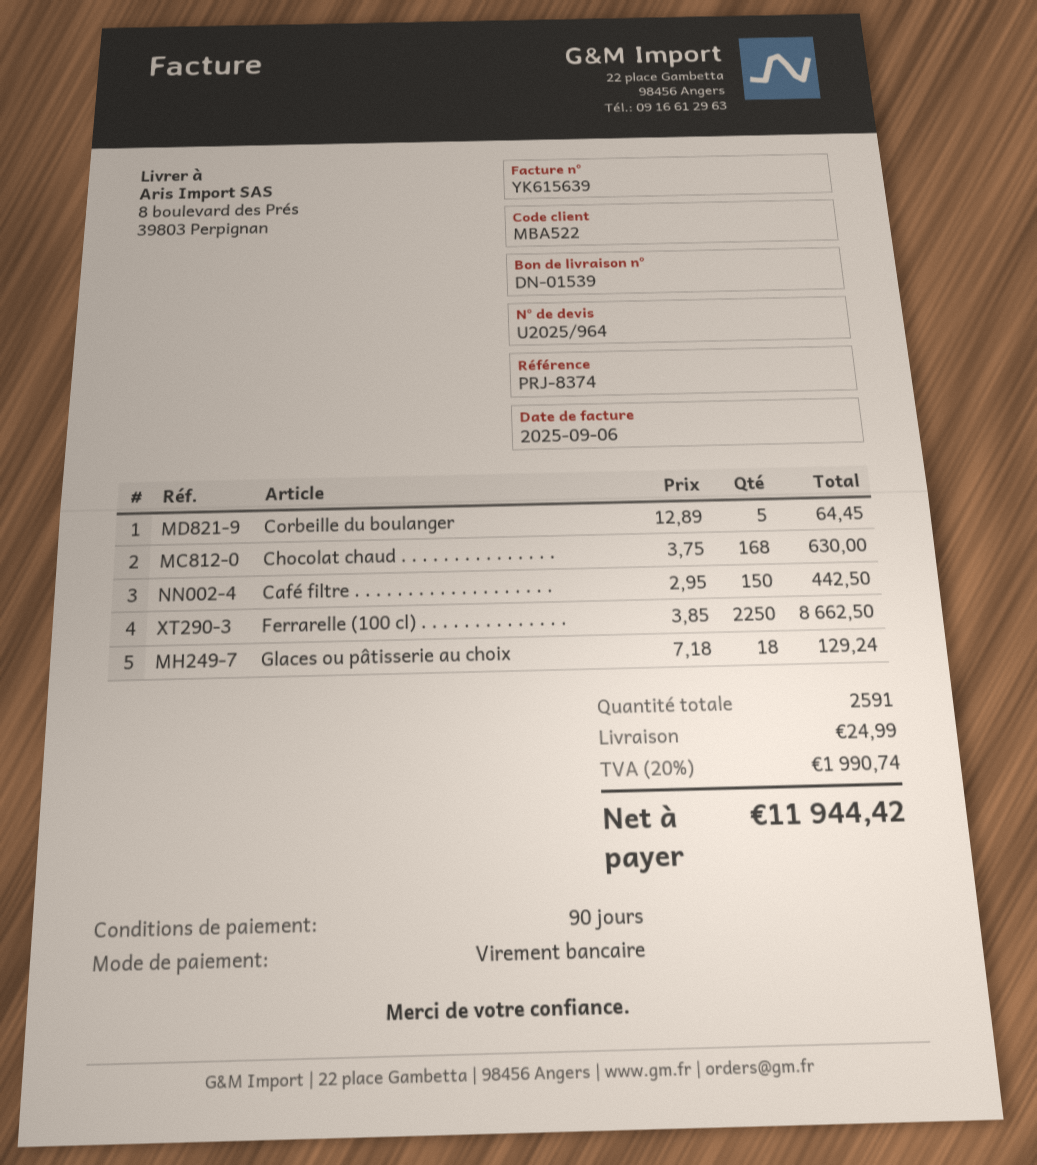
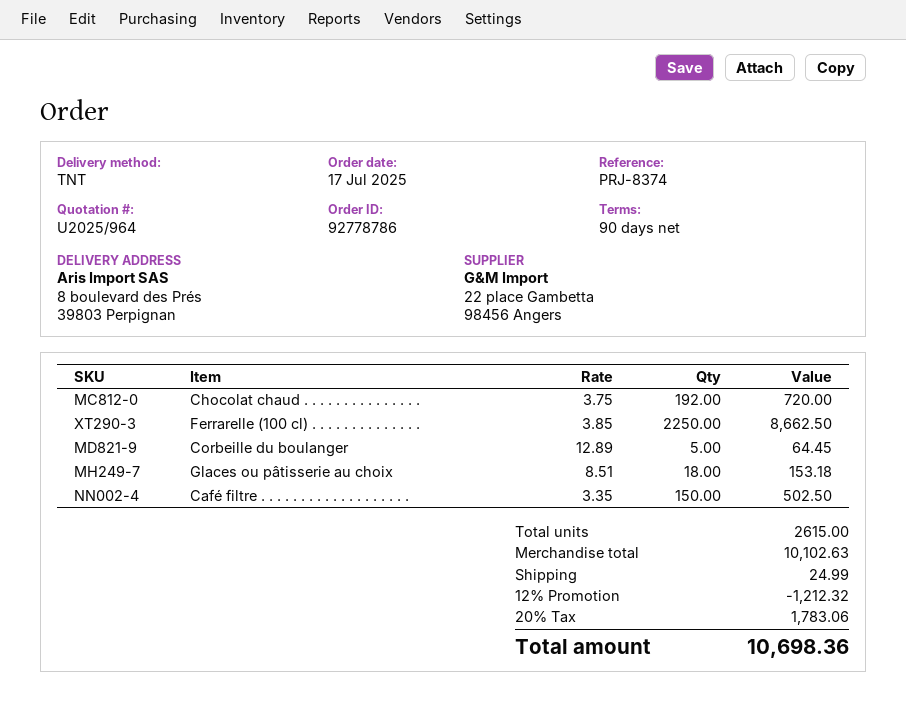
Chocolat chaud . . . . . . . . . . . . . . .: 168 x 3.75 = 630.00 -> 192 x 3.75 = 720.00
Café filtre . . . . . . . . . . . . . . . . . . .: 150 x 2.95 = 442.50 -> 150 x 3.35 = 502.50
Glaces ou pâtisserie au choix: 18 x 7.18 = 129.24 -> 18 x 8.51 = 153.18
total quantity: 2591 -> 2615
discount: none -> 12% = 1212.32
tax: 20% = 1990.74 -> 20% = 1783.06
total: 11944.42 -> 10698.36

